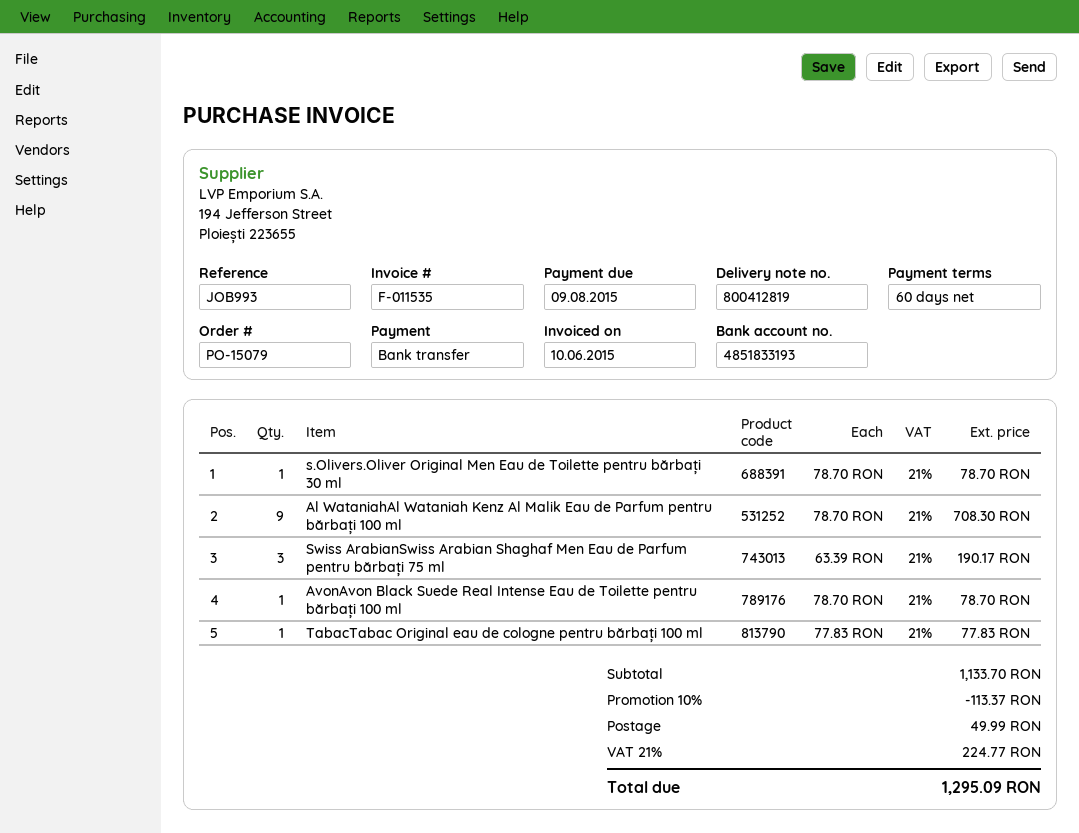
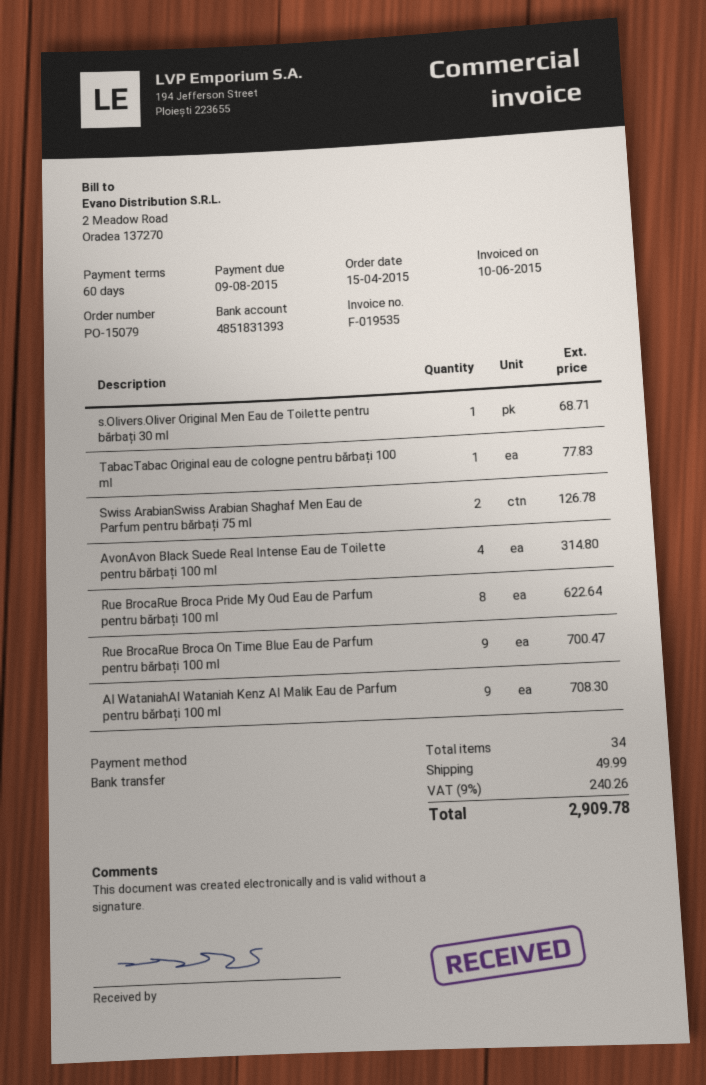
invoice number: F-011535 -> F-019535
bank account: 4851833193 -> 4851831393
s.Olivers.Oliver Original Men Eau de Toilette pentru bărbați 30 ml: 1 for 78.70 -> 1 for 68.71
Swiss ArabianSwiss Arabian Shaghaf Men Eau de Parfum pentru bărbați 75 ml: 3 for 190.17 -> 2 for 126.78
AvonAvon Black Suede Real Intense Eau de Toilette pentru bărbați 100 ml: 1 for 78.70 -> 4 for 314.80
Rue BrocaRue Broca Pride My Oud Eau de Parfum pentru bărbați 100 ml: none -> 8 for 622.64
Rue BrocaRue Broca On Time Blue Eau de Parfum pentru bărbați 100 ml: none -> 9 for 700.47
discount: 10% = 113.37 -> none
tax: 21% = 224.77 -> 9% = 240.26
total: 1295.09 -> 2909.78

